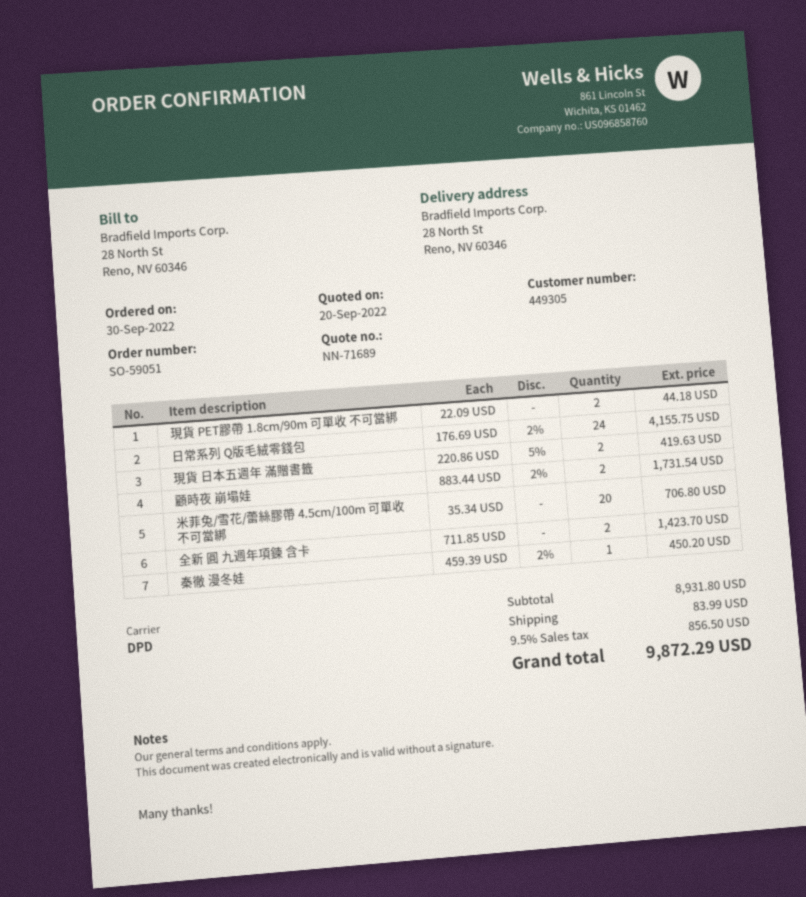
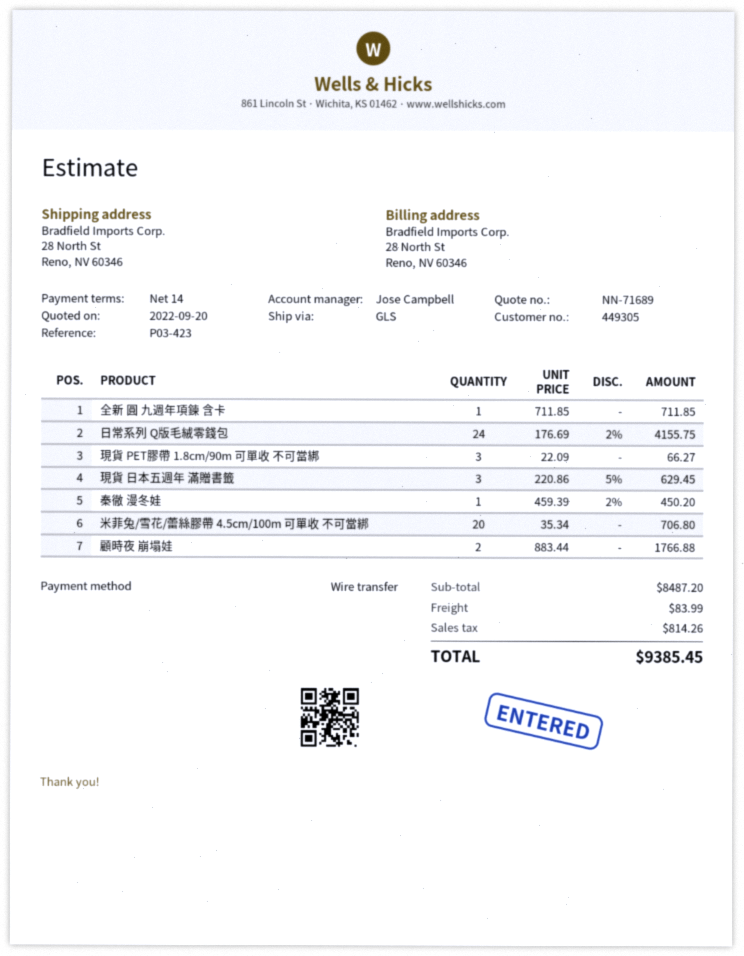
shipping method: DPD -> GLS
現貨 PET膠帶 1.8cm/90m 可單收 不可當綁: 2 x 22.09 = 44.18 -> 3 x 22.09 = 66.27
現貨 日本五週年 滿贈書籤: 2 x 220.86 - 5% = 419.63 -> 3 x 220.86 - 5% = 629.45
顧時夜 崩塌娃: 2 x 883.44 - 2% = 1731.54 -> 2 x 883.44 = 1766.88
全新 圓 九週年項鍊 含卡: 2 x 711.85 = 1423.70 -> 1 x 711.85 = 711.85
subtotal: 8931.80 -> 8487.20
tax: 856.50 -> 814.26
total: 9872.29 -> 9385.45

